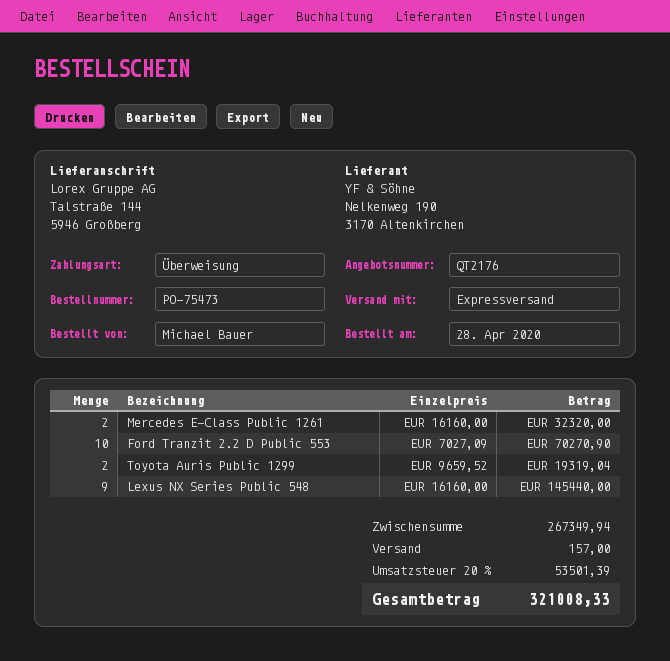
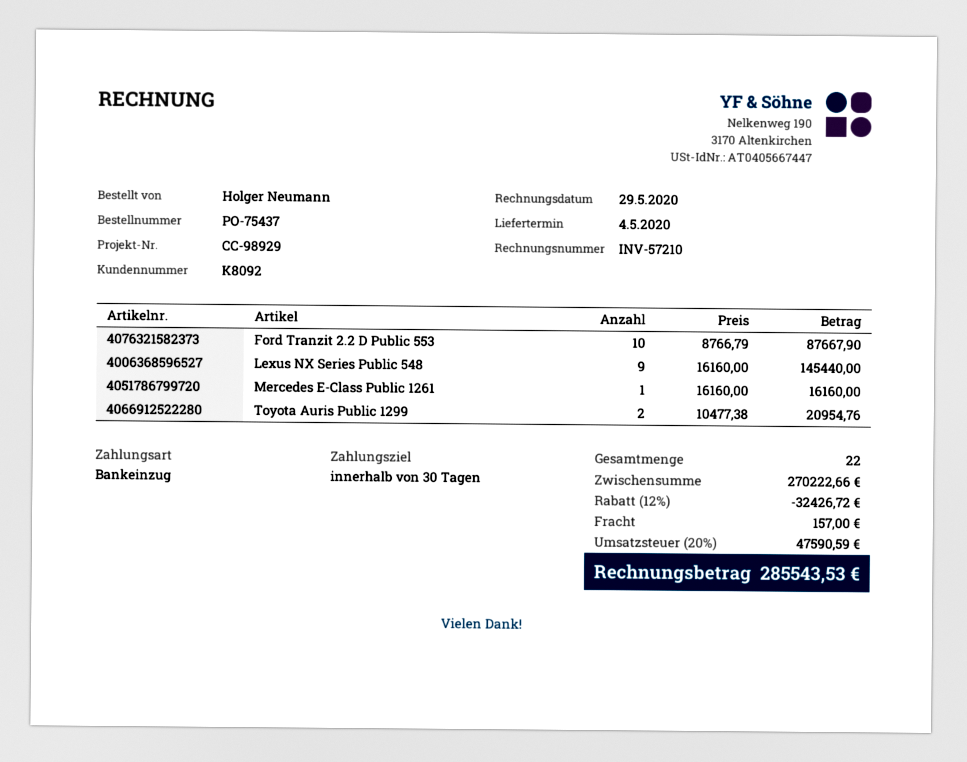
order number: PO-75473 -> PO-75437
ordered by: Michael Bauer -> Holger Neumann
payment method: bank transfer -> direct debit
Mercedes E-Class Public 1261: 2 x 16160.00 = 32320.00 -> 1 x 16160.00 = 16160.00
Ford Tranzit 2.2 D Public 553: 10 x 7027.09 = 70270.90 -> 10 x 8766.79 = 87667.90
Toyota Auris Public 1299: 2 x 9659.52 = 19319.04 -> 2 x 10477.38 = 20954.76
subtotal: 267349.94 -> 270222.66
discount: none -> 12% = 32426.72
tax: 20% = 53501.39 -> 20% = 47590.59
total: 321008.33 -> 285543.53

